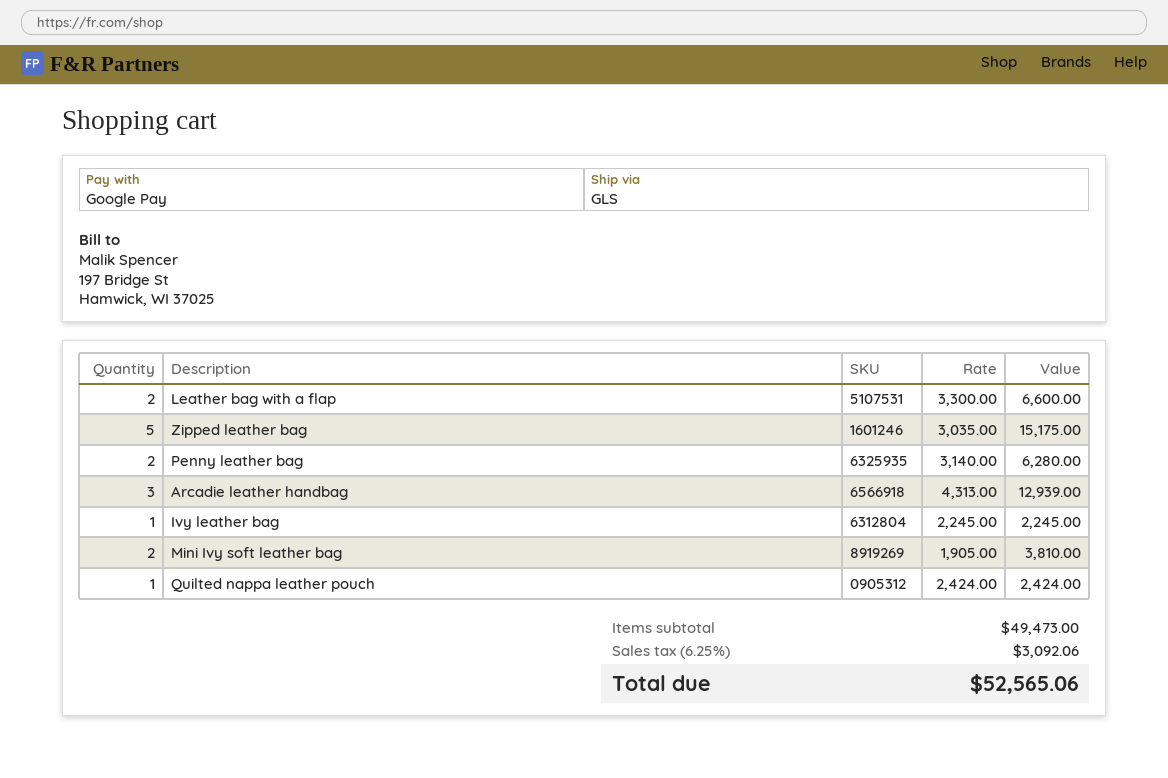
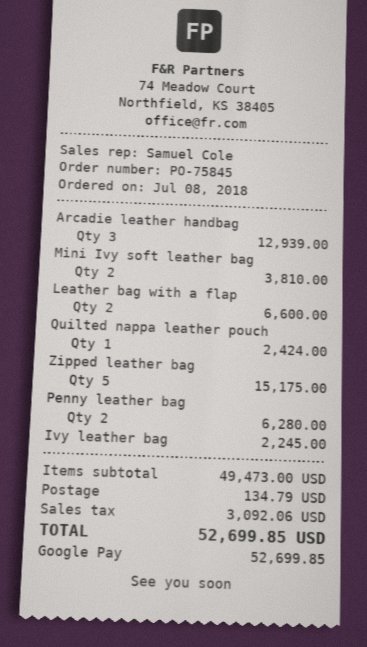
shipping: none -> 134.79
total: 52565.06 -> 52699.85

